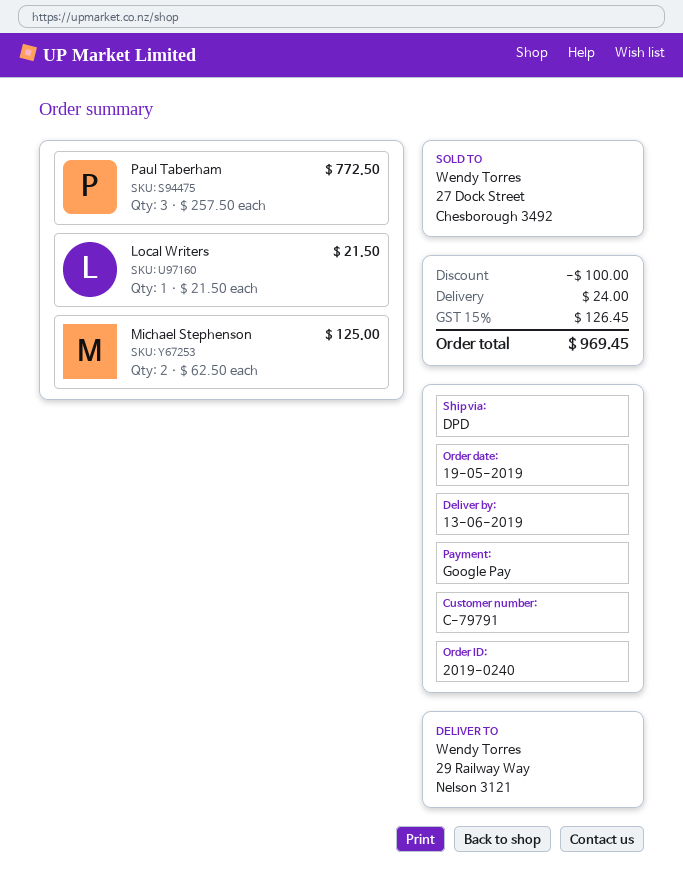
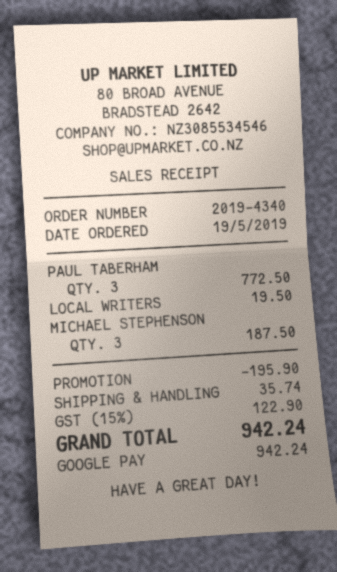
order number: 2019-0240 -> 2019-4340
Local Writers: 1 for 21.50 -> 1 for 19.50
Michael Stephenson: 2 for 125.00 -> 3 for 187.50
discount: 100.00 -> 195.90
shipping: 24.00 -> 35.74
tax: 15% = 126.45 -> 15% = 122.90
total: 969.45 -> 942.24

